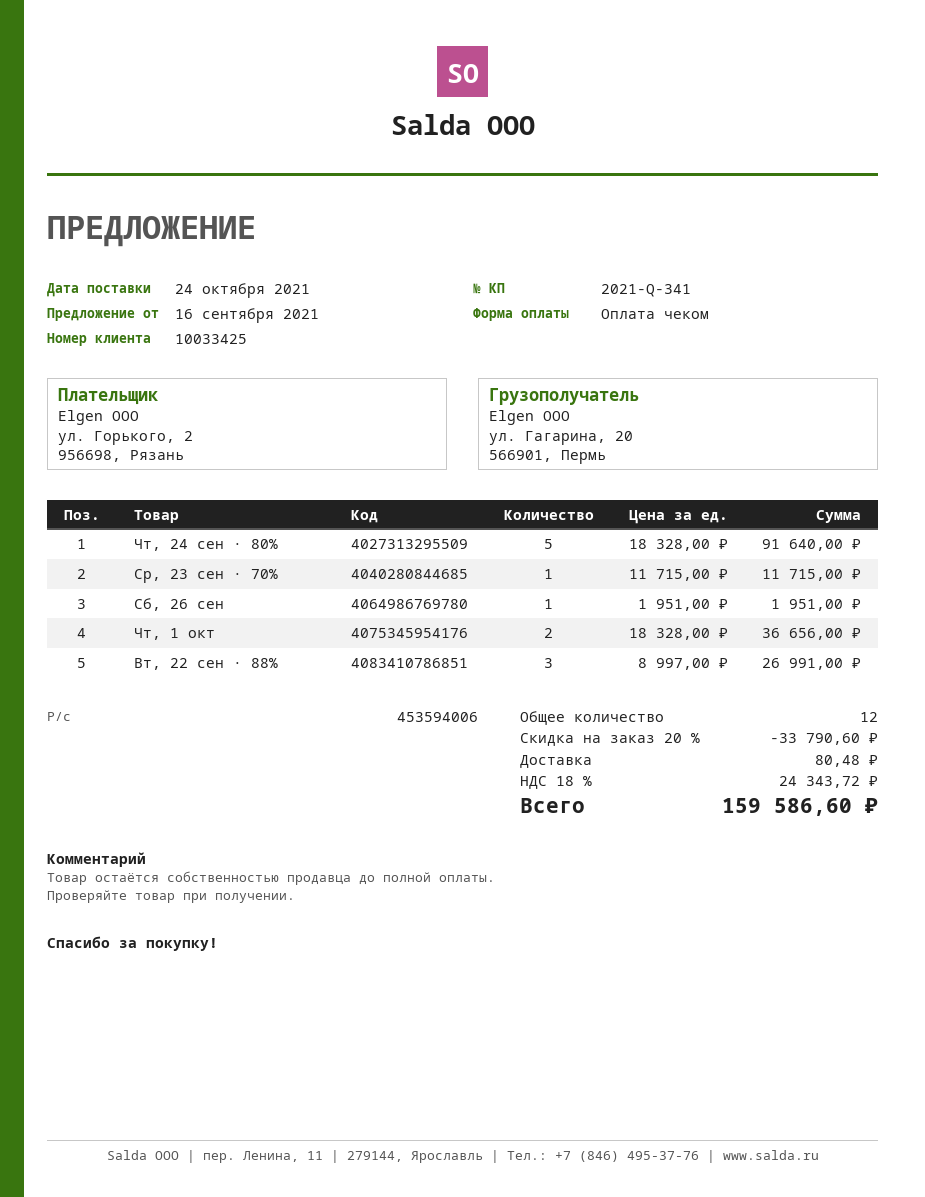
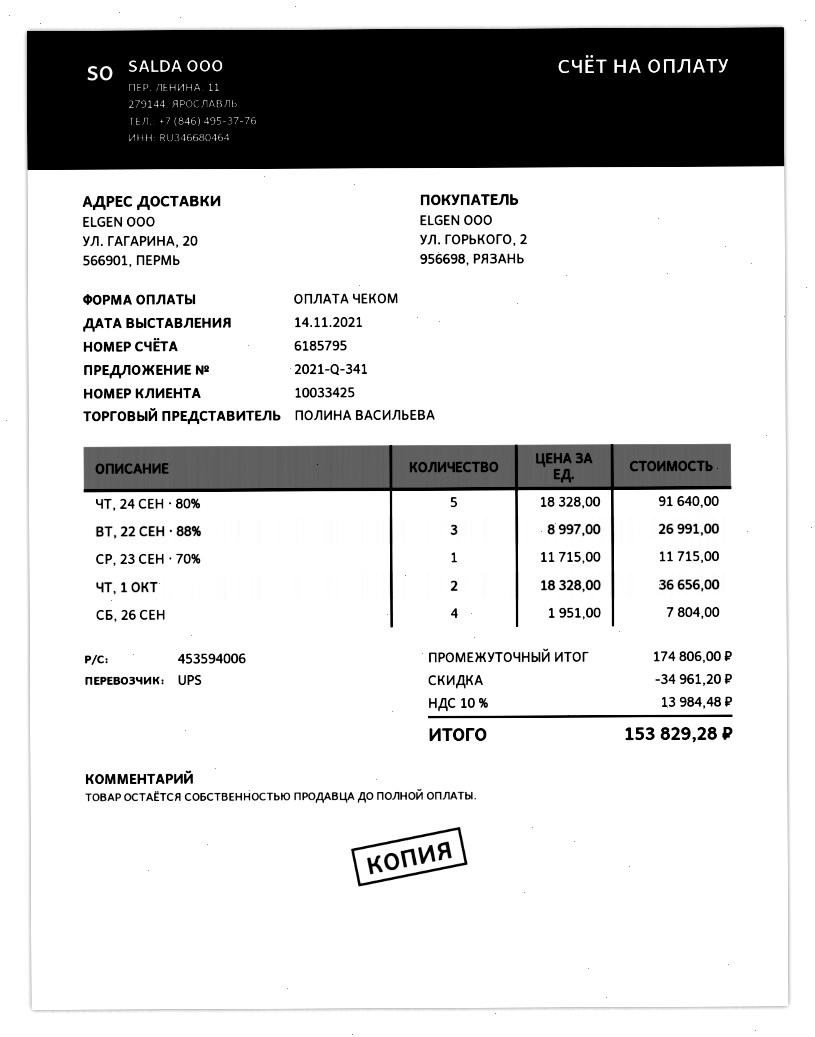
Сб, 26 сен: 1 x 1951.00 = 1951.00 -> 4 x 1951.00 = 7804.00
discount: 33790.60 -> 34961.20
shipping: 80.48 -> none
tax: 18% = 24343.72 -> 10% = 13984.48
total: 159586.60 -> 153829.28

